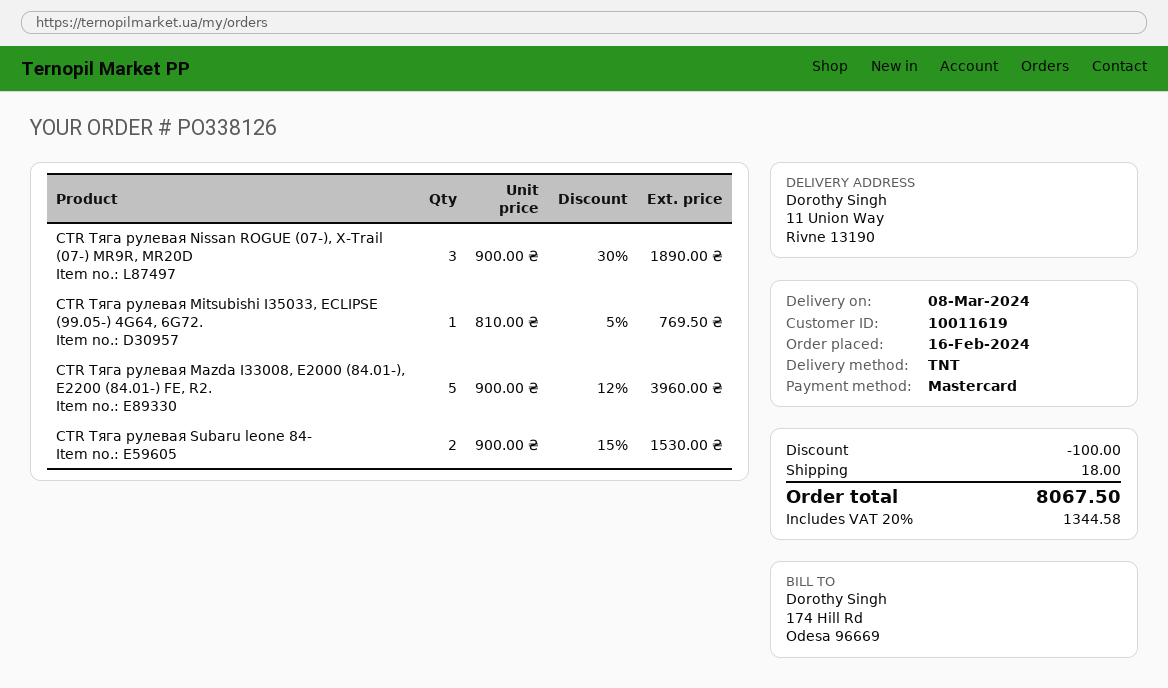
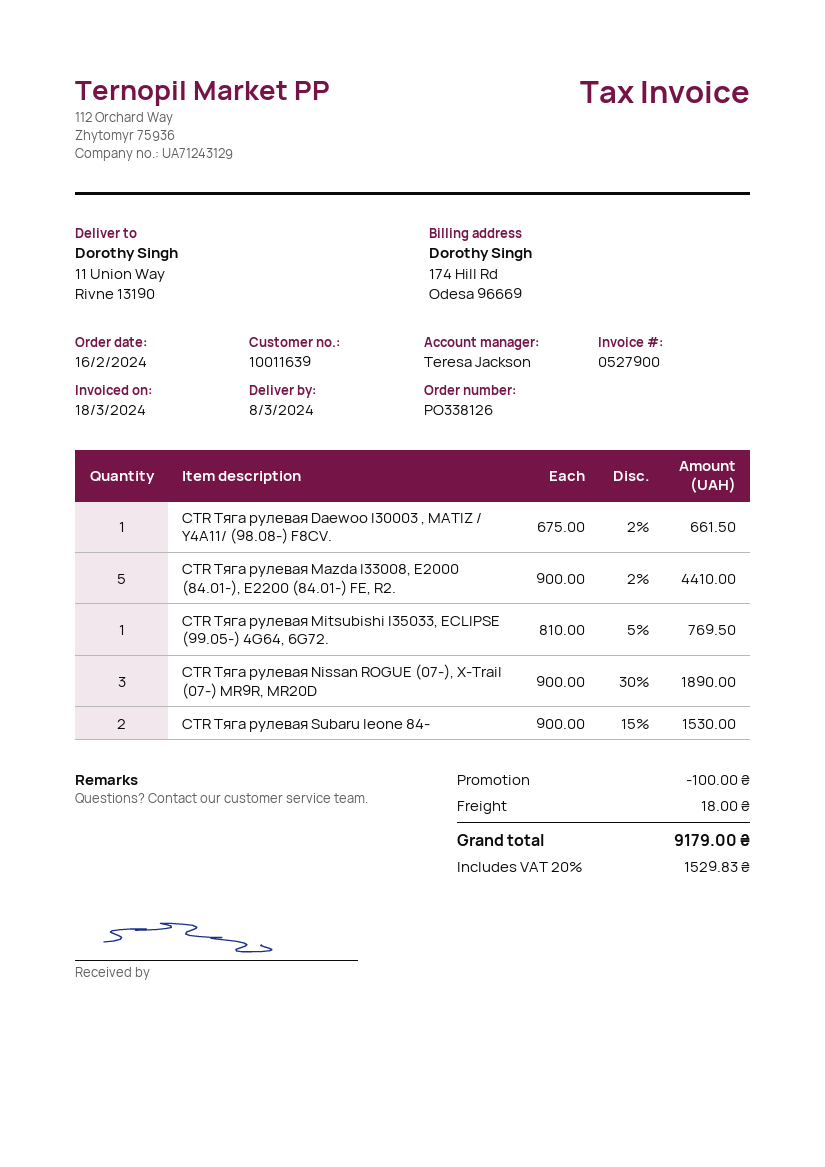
customer number: 10011619 -> 10011639
CTR Тяга рулевая Mazda I33008, E2000 (84.01-), E2200 (84.01-) FE, R2.: 5 x 900.00 - 12% = 3960.00 -> 5 x 900.00 - 2% = 4410.00
CTR Тяга рулевая Daewoo I30003 , MATIZ / Y4A11/ (98.08-) F8CV.: none -> 1 x 675.00 - 2% = 661.50
tax: 20% = 1344.58 -> 20% = 1529.83
total: 8067.50 -> 9179.00

